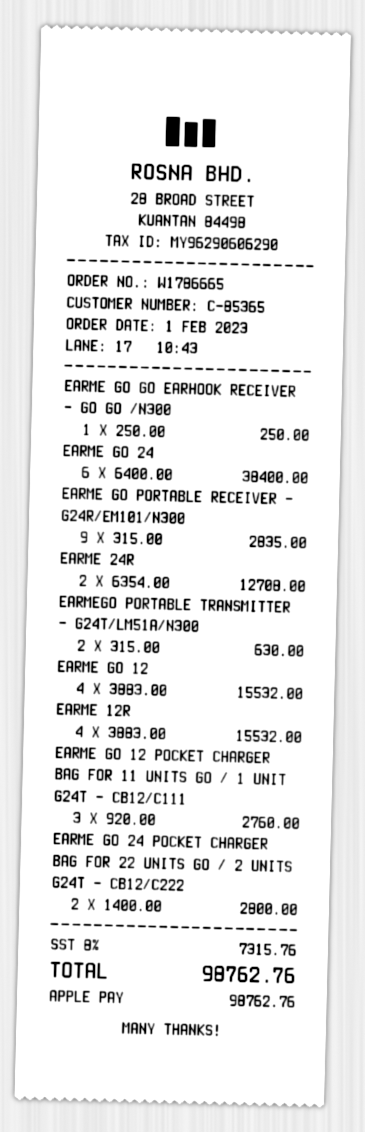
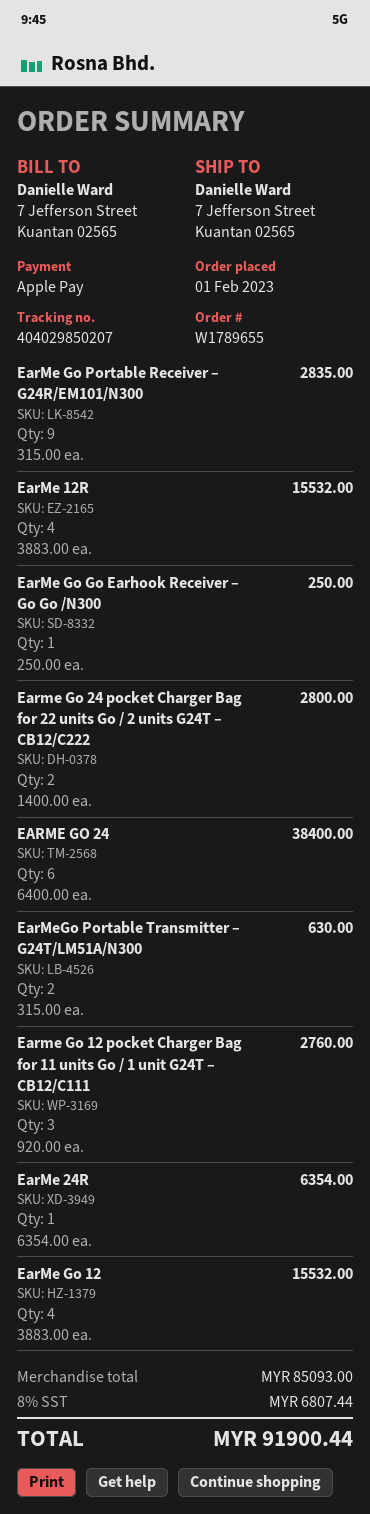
order number: W1786665 -> W1789655
EARME 24R: 2 x 6354.00 = 12708.00 -> 1 x 6354.00 = 6354.00
tax: 8% = 7315.76 -> 8% = 6807.44
total: 98762.76 -> 91900.44

